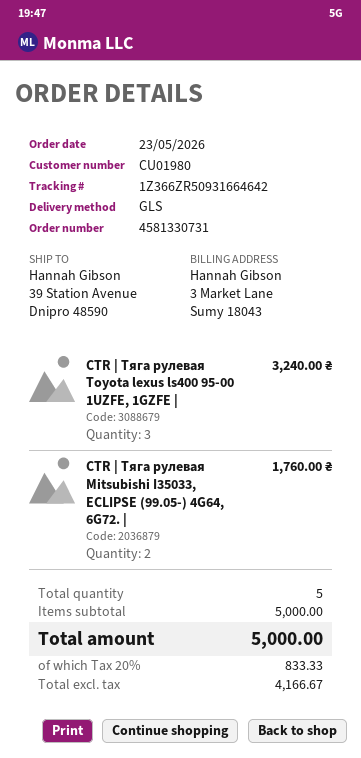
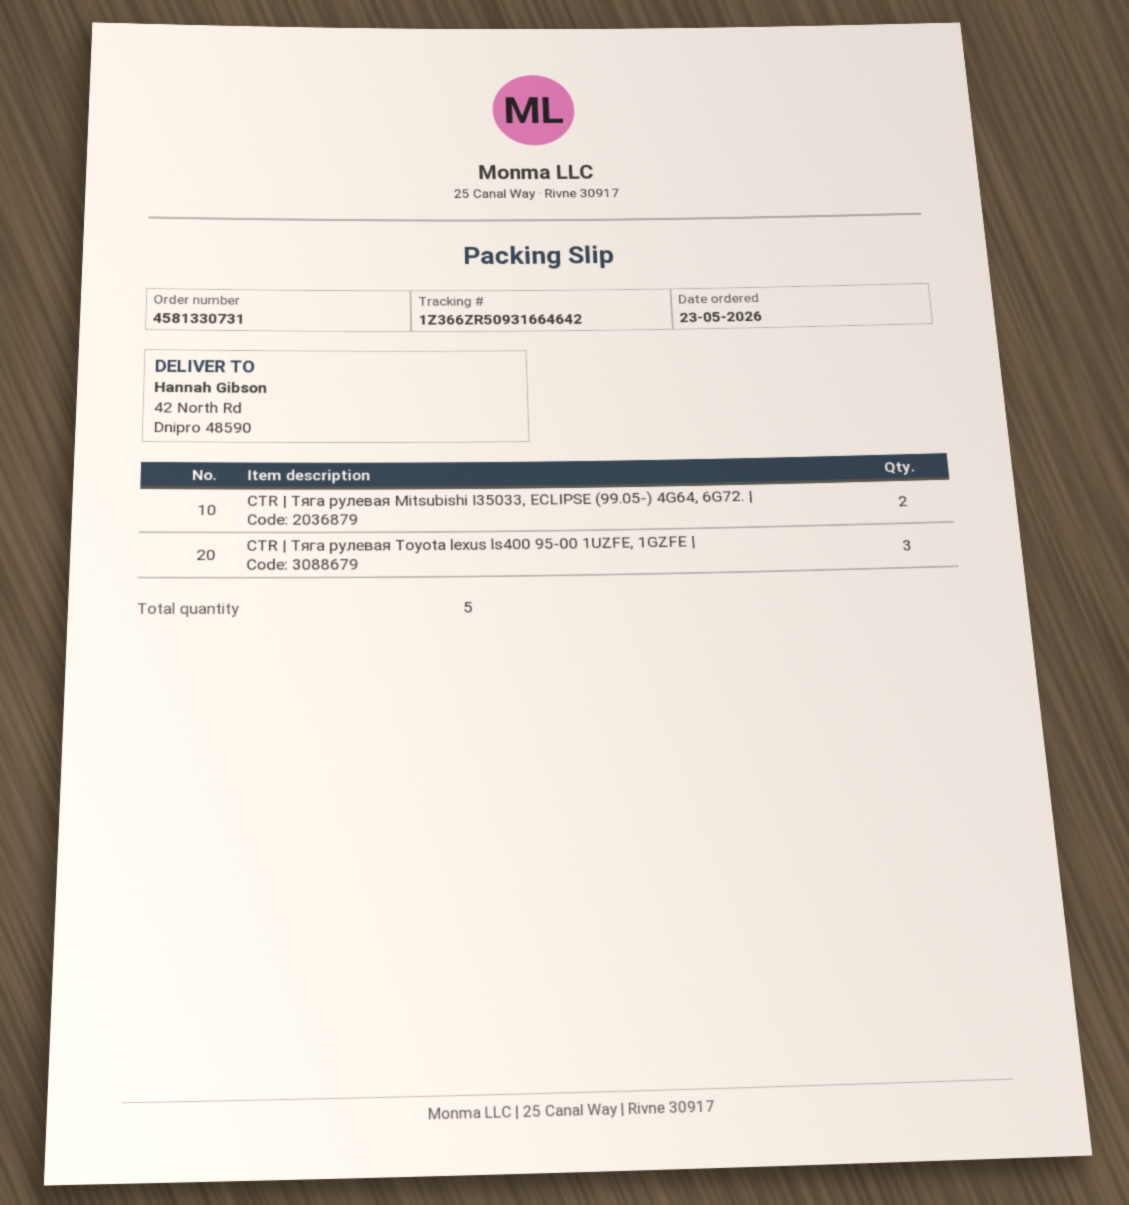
ship to: 39 Station Avenue, Dnipro 48590 -> 42 North Rd, Dnipro 48590

